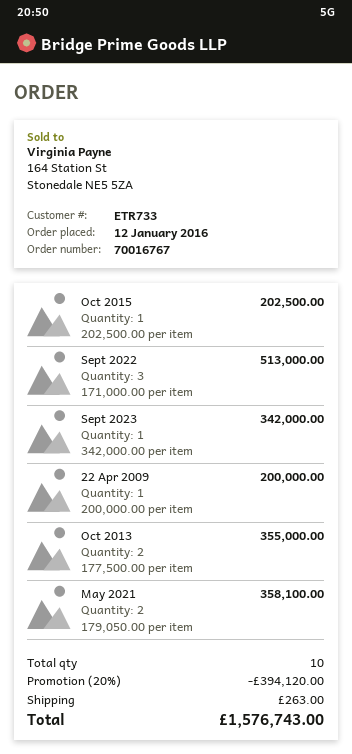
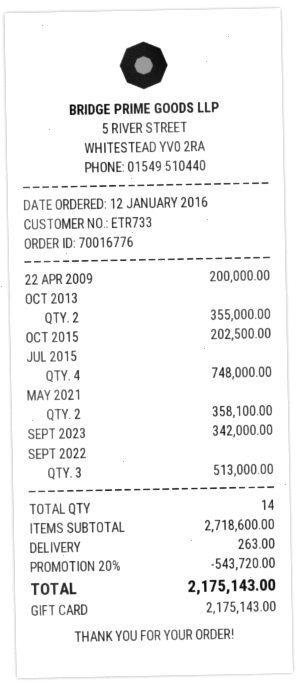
order number: 70016767 -> 70016776
JUL 2015: none -> 4 for 748000.00
total quantity: 10 -> 14
discount: 20% = 394120.00 -> 20% = 543720.00
total: 1576743.00 -> 2175143.00

